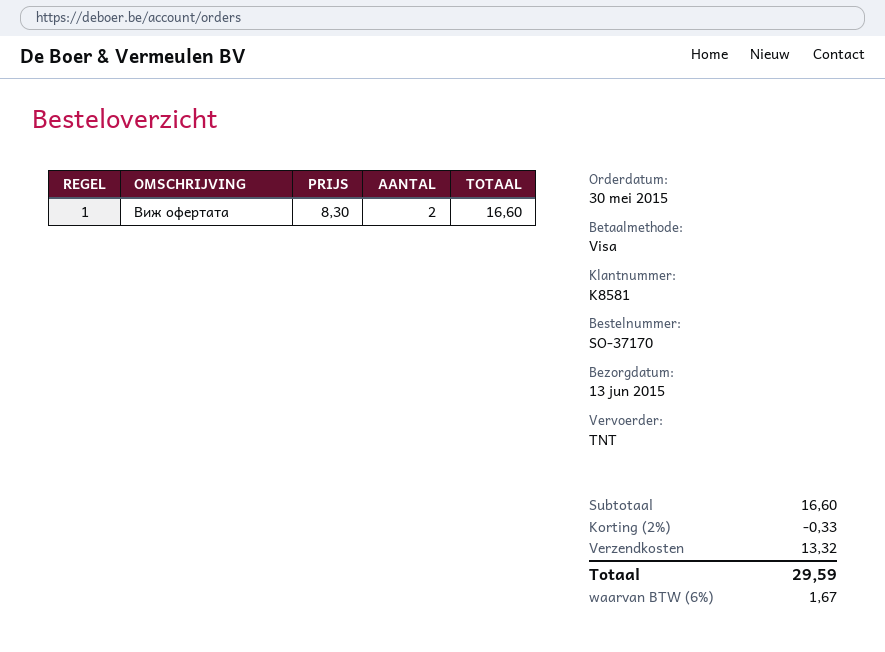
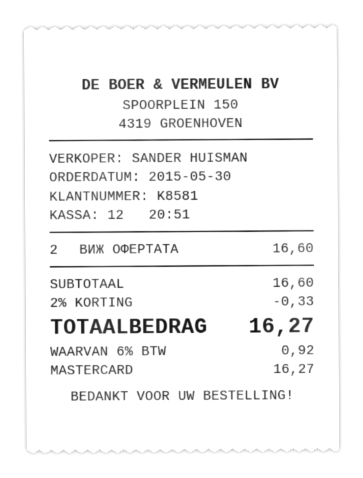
payment method: Visa -> Mastercard
shipping: 13.32 -> none
tax: 6% = 1.67 -> 6% = 0.92
total: 29.59 -> 16.27

